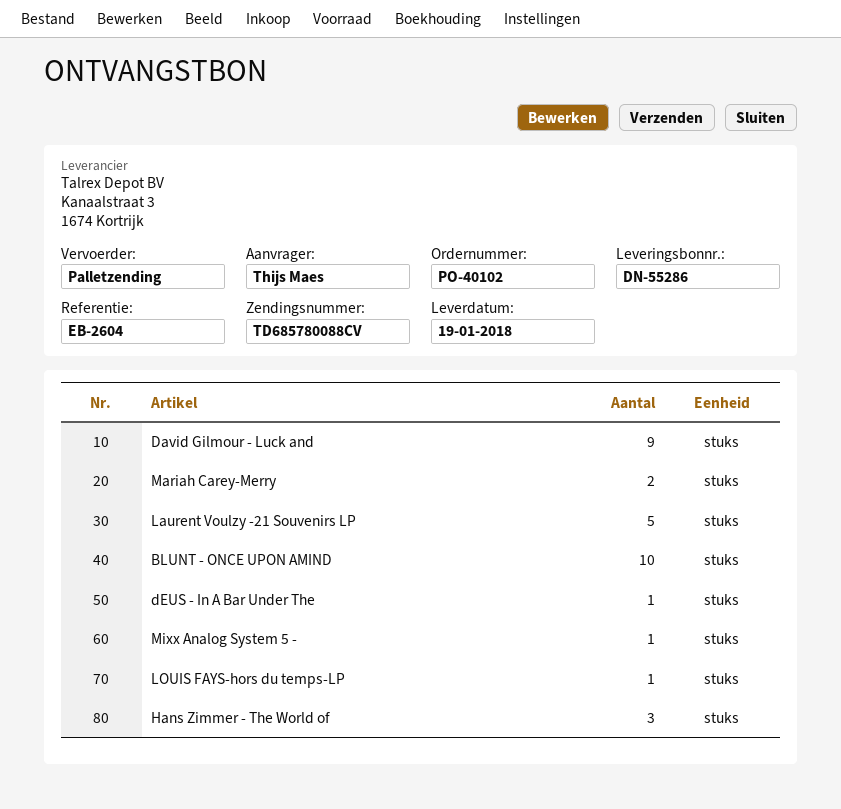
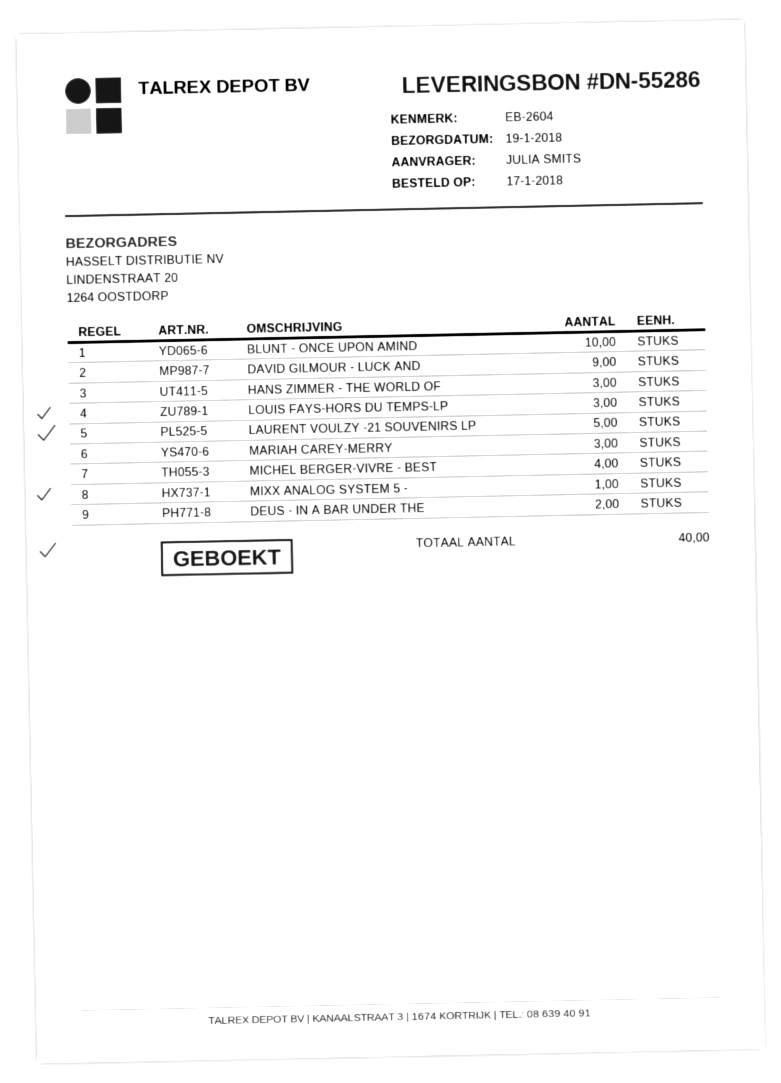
ordered by: Thijs Maes -> JULIA SMITS
Mariah Carey-Merry: 2 -> 3
dEUS - In A Bar Under The: 1 -> 2
LOUIS FAYS-hors du temps-LP: 1 -> 3
MICHEL BERGER-VIVRE - BEST: none -> 4

